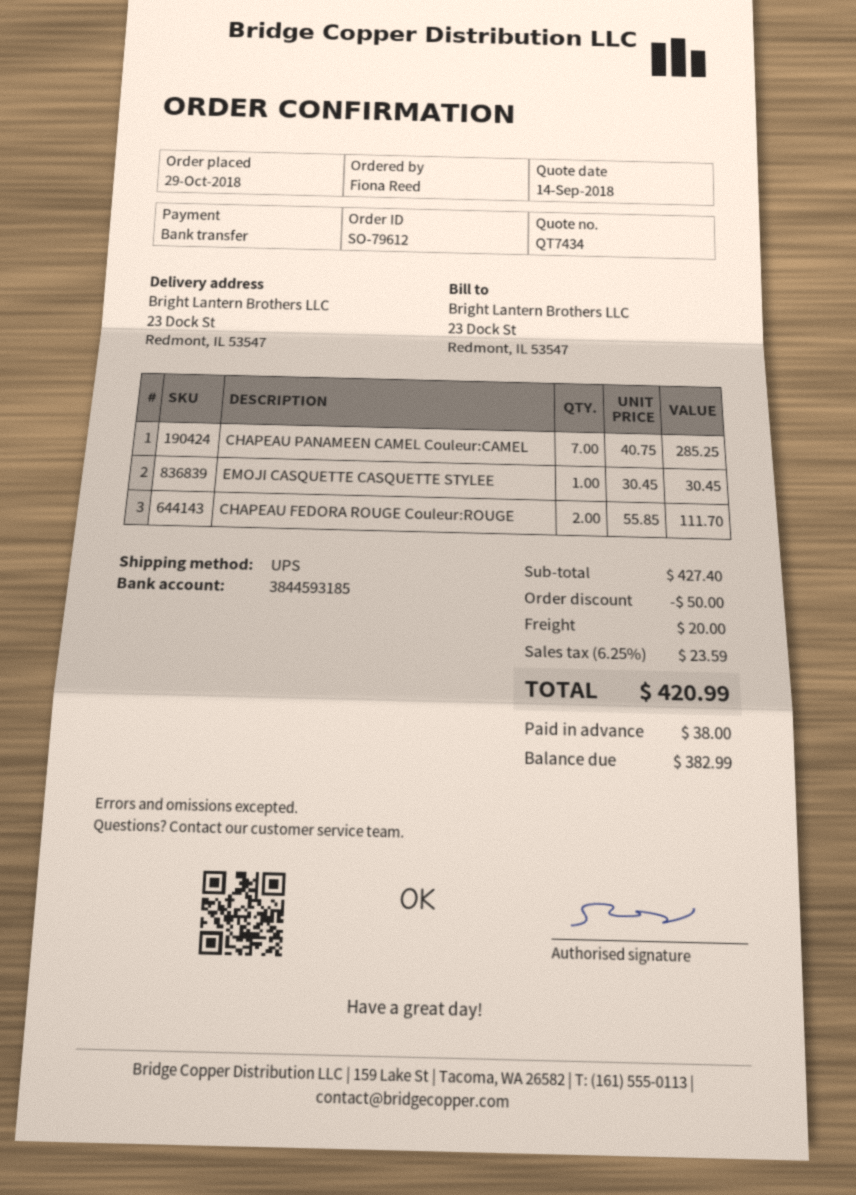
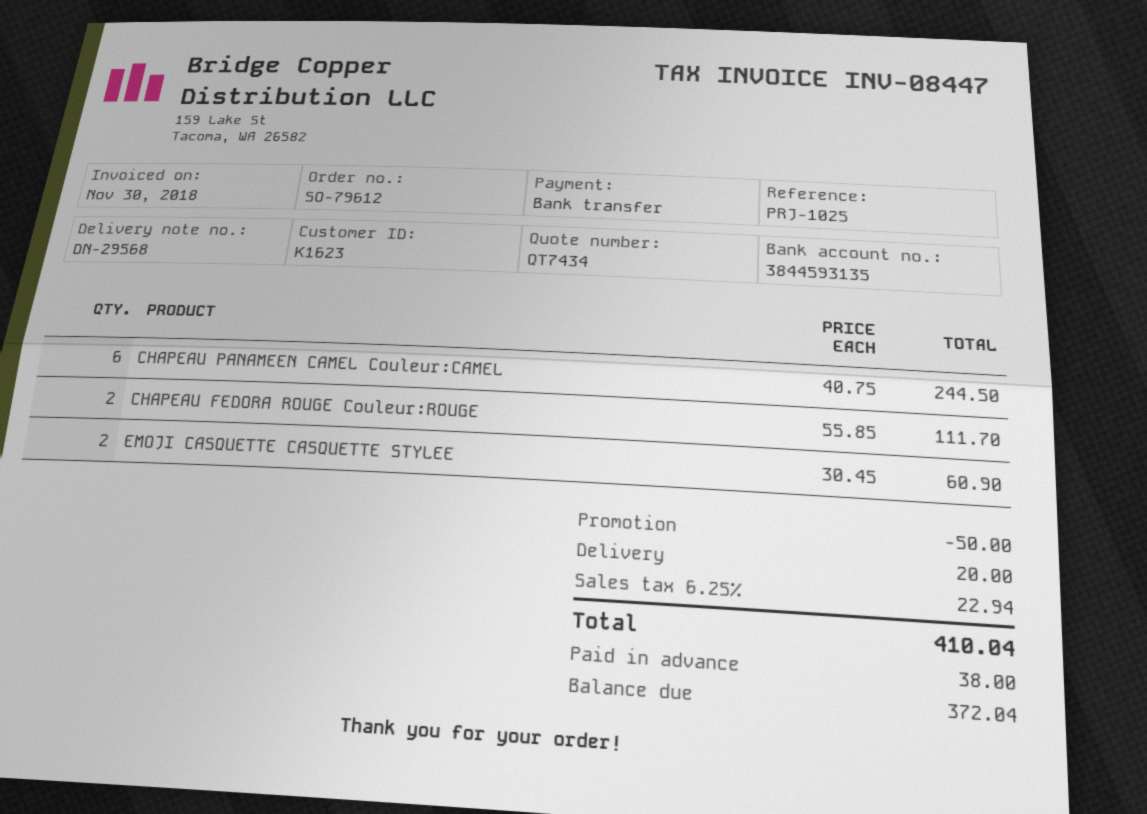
bank account: 3844593185 -> 3844593135
CHAPEAU PANAMEEN CAMEL Couleur:CAMEL: 7 x 40.75 = 285.25 -> 6 x 40.75 = 244.50
EMOJI CASQUETTE CASQUETTE STYLEE: 1 x 30.45 = 30.45 -> 2 x 30.45 = 60.90
tax: 6.25% = 23.59 -> 6.25% = 22.94
total: 420.99 -> 410.04
balance: 382.99 -> 372.04

